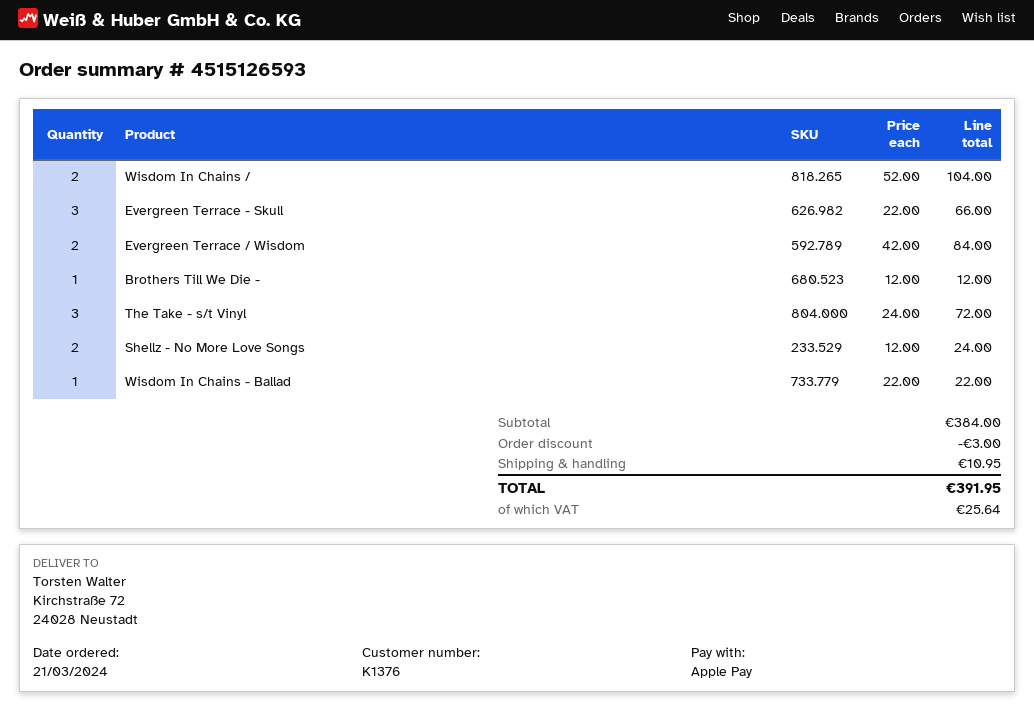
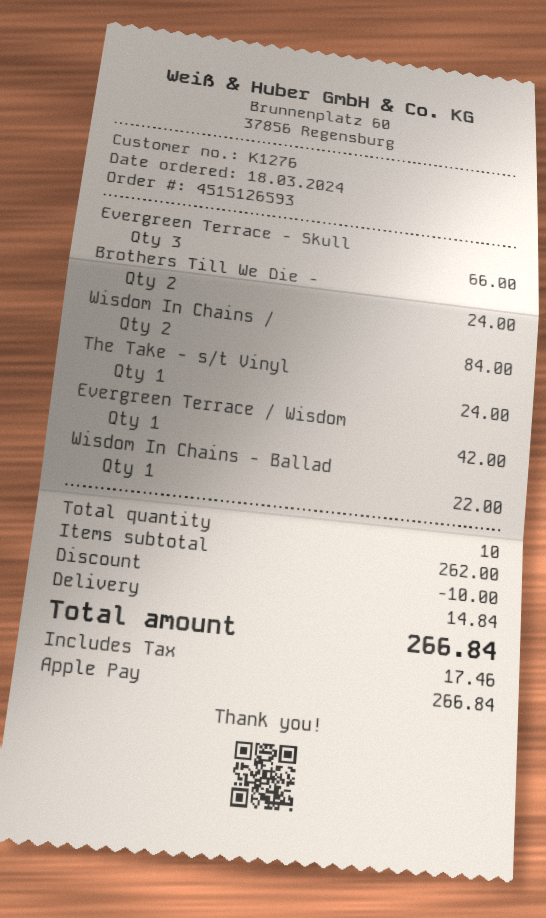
order date: 2024-03-21 -> 2024-03-18
customer number: K1376 -> K1276
Wisdom In Chains /: 2 for 104.00 -> 2 for 84.00
Evergreen Terrace / Wisdom: 2 for 84.00 -> 1 for 42.00
Brothers Till We Die -: 1 for 12.00 -> 2 for 24.00
The Take - s/t Vinyl: 3 for 72.00 -> 1 for 24.00
Shellz - No More Love Songs: 2 for 24.00 -> none
subtotal: 384.00 -> 262.00
discount: 3.00 -> 10.00
shipping: 10.95 -> 14.84
tax: 25.64 -> 17.46
total: 391.95 -> 266.84

